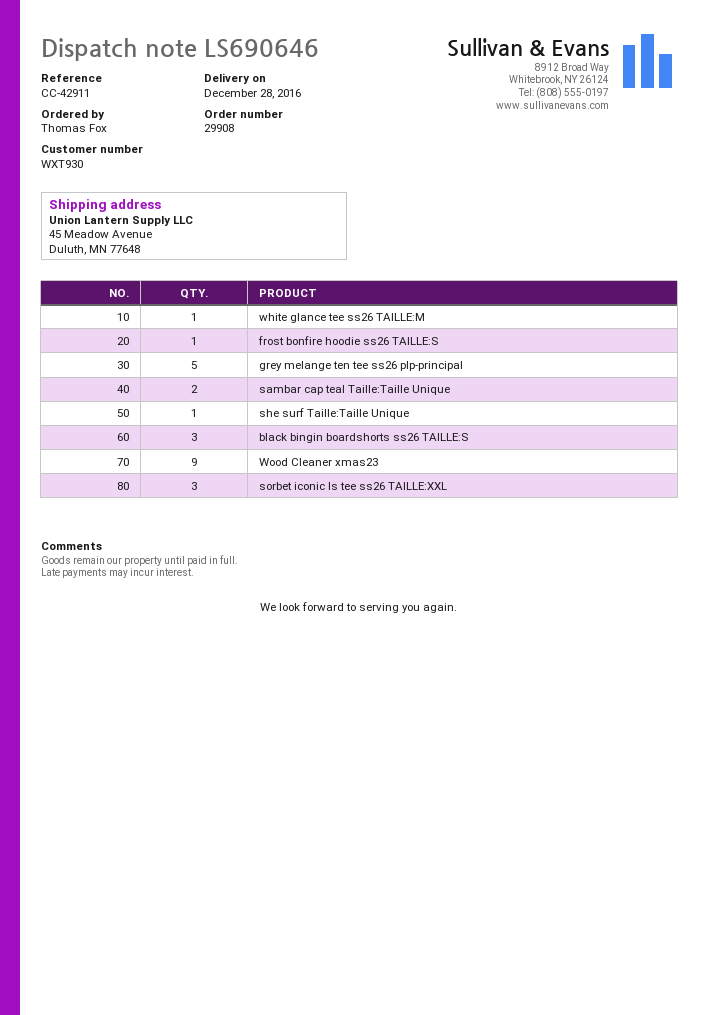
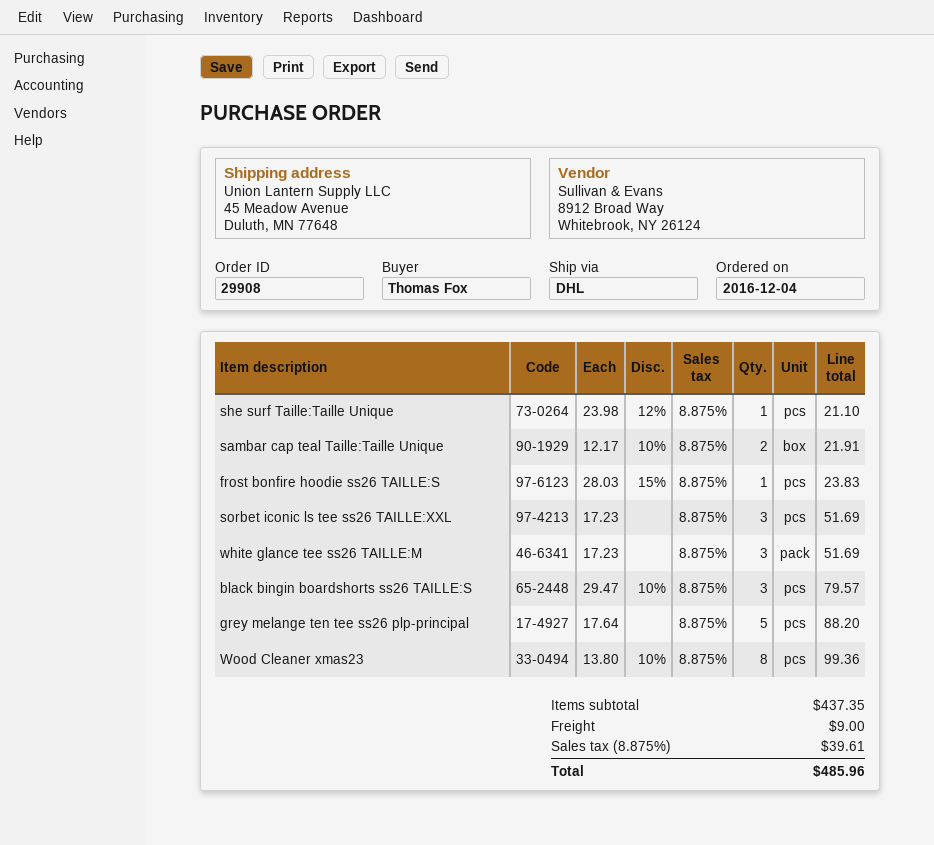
white glance tee ss26 TAILLE:M: 1 -> 3
Wood Cleaner xmas23: 9 -> 8

